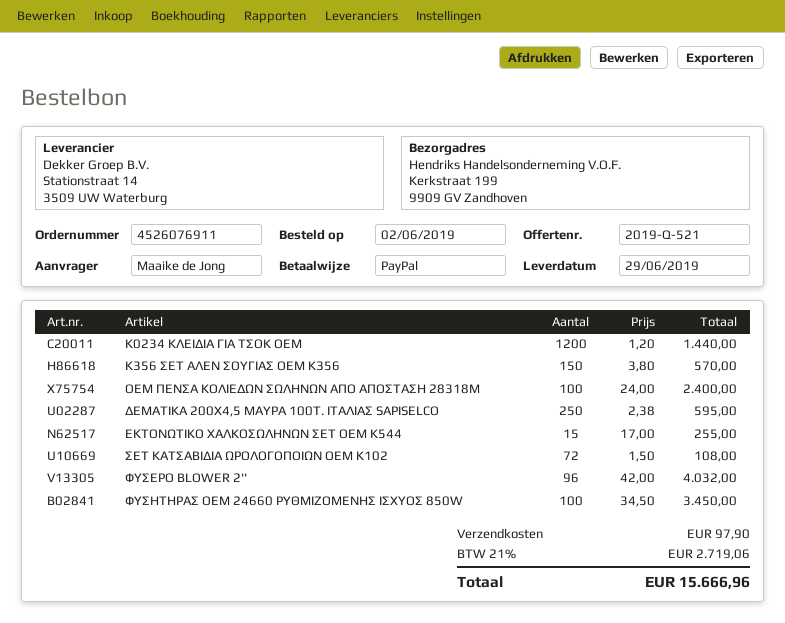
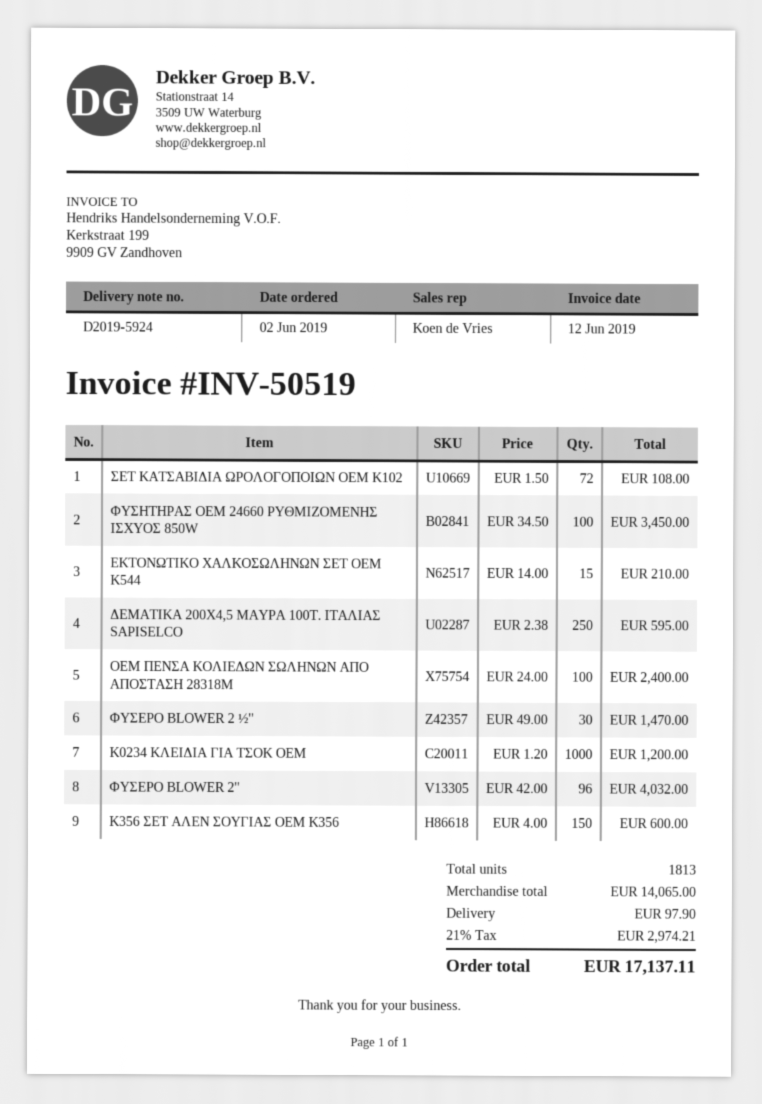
K0234 ΚΛΕΙΔΙΑ ΓΙΑ ΤΣΟΚ OEM: 1200 x 1.20 = 1440.00 -> 1000 x 1.20 = 1200.00
K356 ΣΕΤ ΑΛΕΝ ΣΟΥΓΙΑΣ OEM K356: 150 x 3.80 = 570.00 -> 150 x 4.00 = 600.00
ΕΚΤΟΝΩΤΙΚΟ ΧΑΛΚΟΣΩΛΗΝΩΝ ΣΕΤ OEM K544: 15 x 17.00 = 255.00 -> 15 x 14.00 = 210.00
ΦΥΣΕΡΟ BLOWER 2 ½'': none -> 30 x 49.00 = 1470.00
tax: 21% = 2719.06 -> 21% = 2974.21
total: 15666.96 -> 17137.11

